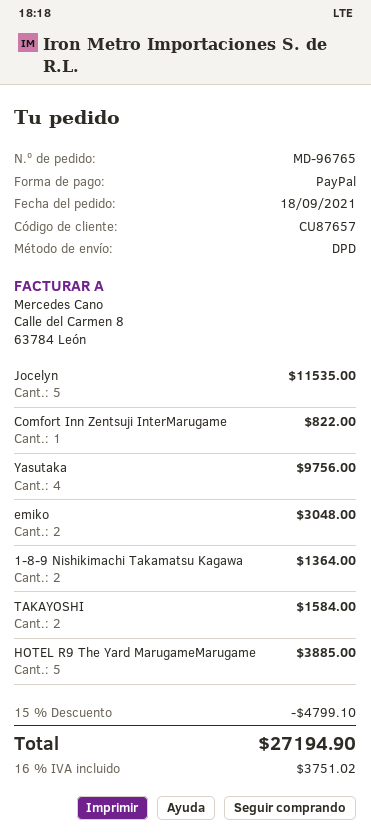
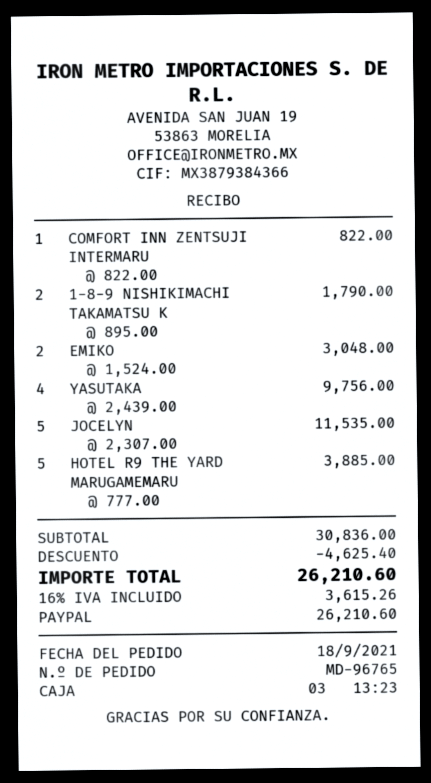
1-8-9 Nishikimachi Takamatsu Kagawa: 2 for 1364.00 -> 2 for 1790.00
TAKAYOSHI: 2 for 1584.00 -> none
discount: 4799.10 -> 4625.40
tax: 16% = 3751.02 -> 16% = 3615.26
total: 27194.90 -> 26210.60

